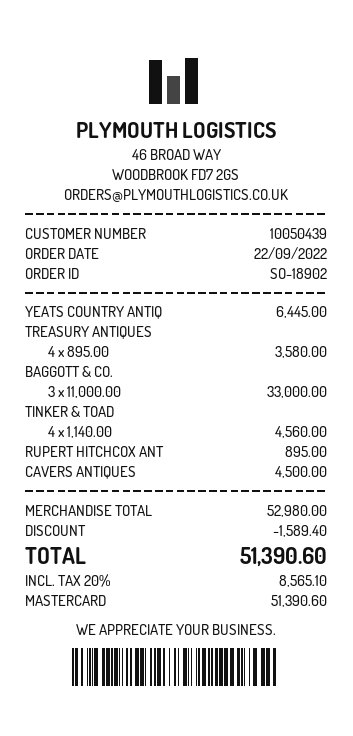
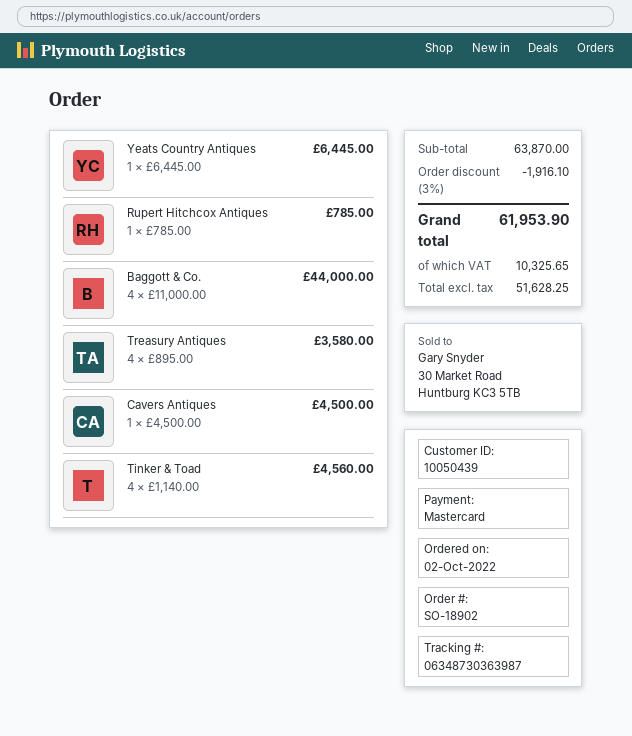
order date: 2022-09-22 -> 2022-10-02
BAGGOTT & CO.: 3 x 11000.00 = 33000.00 -> 4 x 11000.00 = 44000.00
RUPERT HITCHCOX ANT: 1 x 895.00 = 895.00 -> 1 x 785.00 = 785.00
subtotal: 52980.00 -> 63870.00
discount: 1589.40 -> 1916.10
tax: 8565.10 -> 10325.65
total: 51390.60 -> 61953.90

